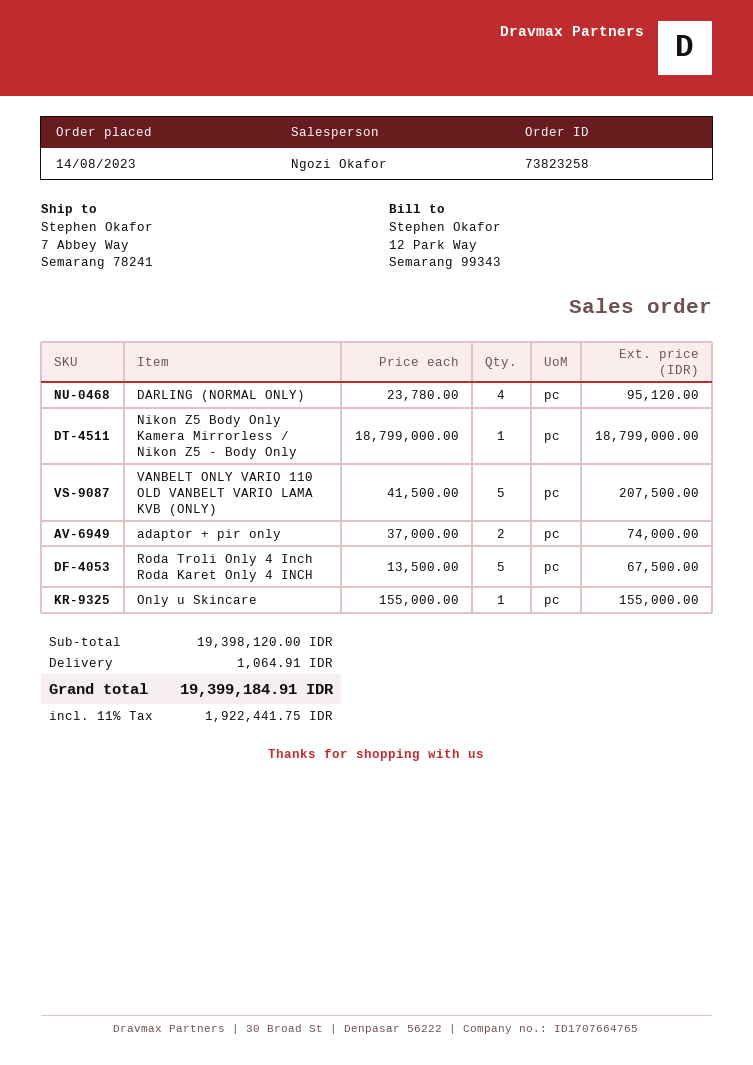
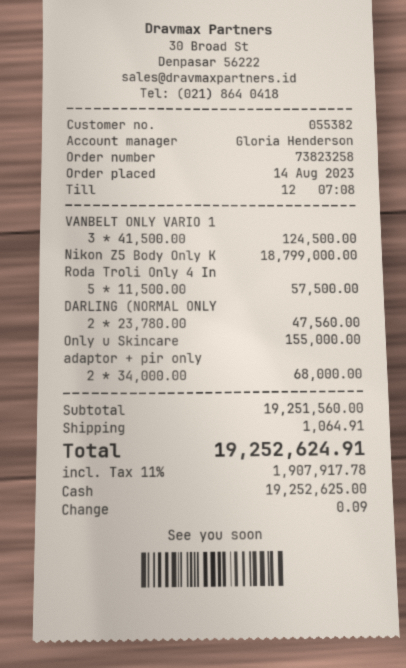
sales rep: Ngozi Okafor -> Gloria Henderson
DARLING (NORMAL ONLY): 4 x 23780.00 = 95120.00 -> 2 x 23780.00 = 47560.00
VANBELT ONLY VARIO 110 OLD VANBELT VARIO LAMA KVB (ONLY): 5 x 41500.00 = 207500.00 -> 3 x 41500.00 = 124500.00
adaptor + pir only: 2 x 37000.00 = 74000.00 -> 2 x 34000.00 = 68000.00
Roda Troli Only 4 Inch Roda Karet Only 4 INCH: 5 x 13500.00 = 67500.00 -> 5 x 11500.00 = 57500.00
subtotal: 19398120.00 -> 19251560.00
tax: 11% = 1922441.75 -> 11% = 1907917.78
total: 19399184.91 -> 19252624.91

